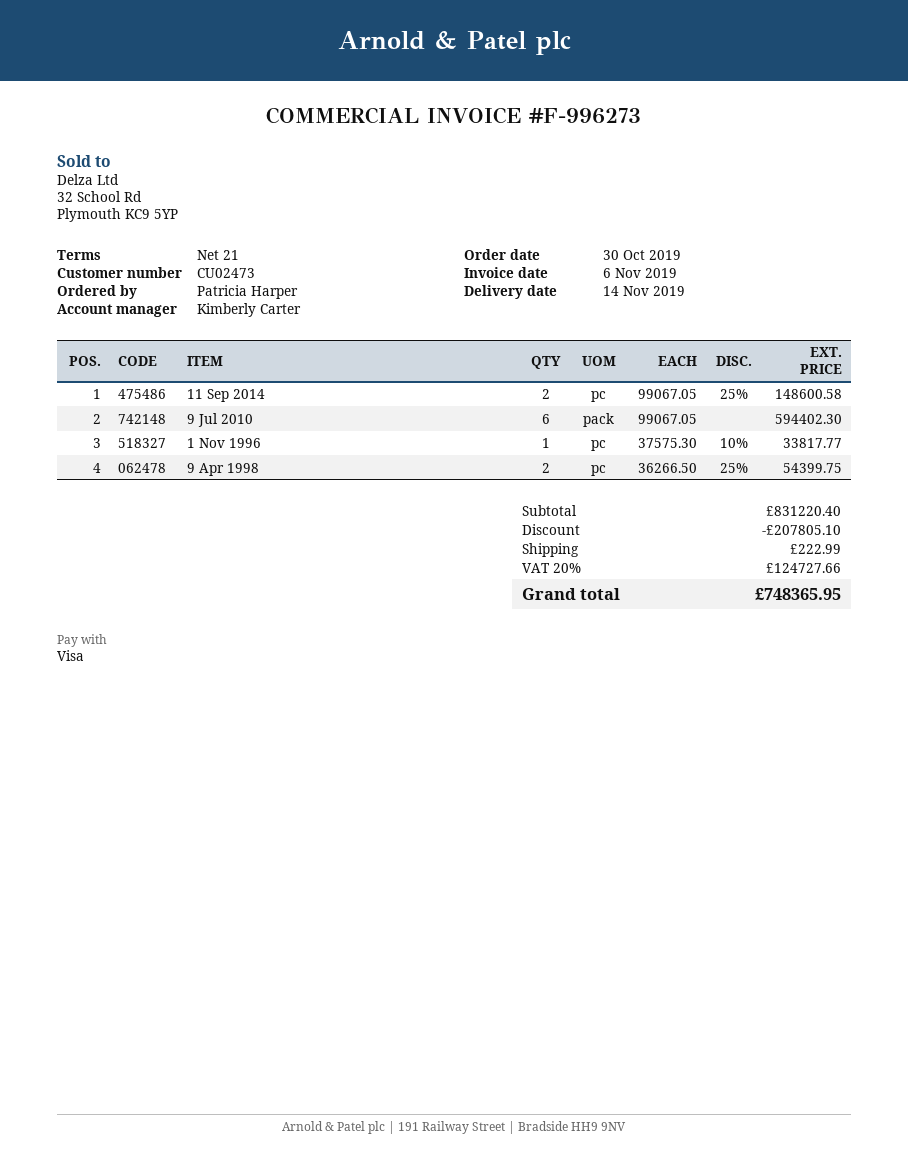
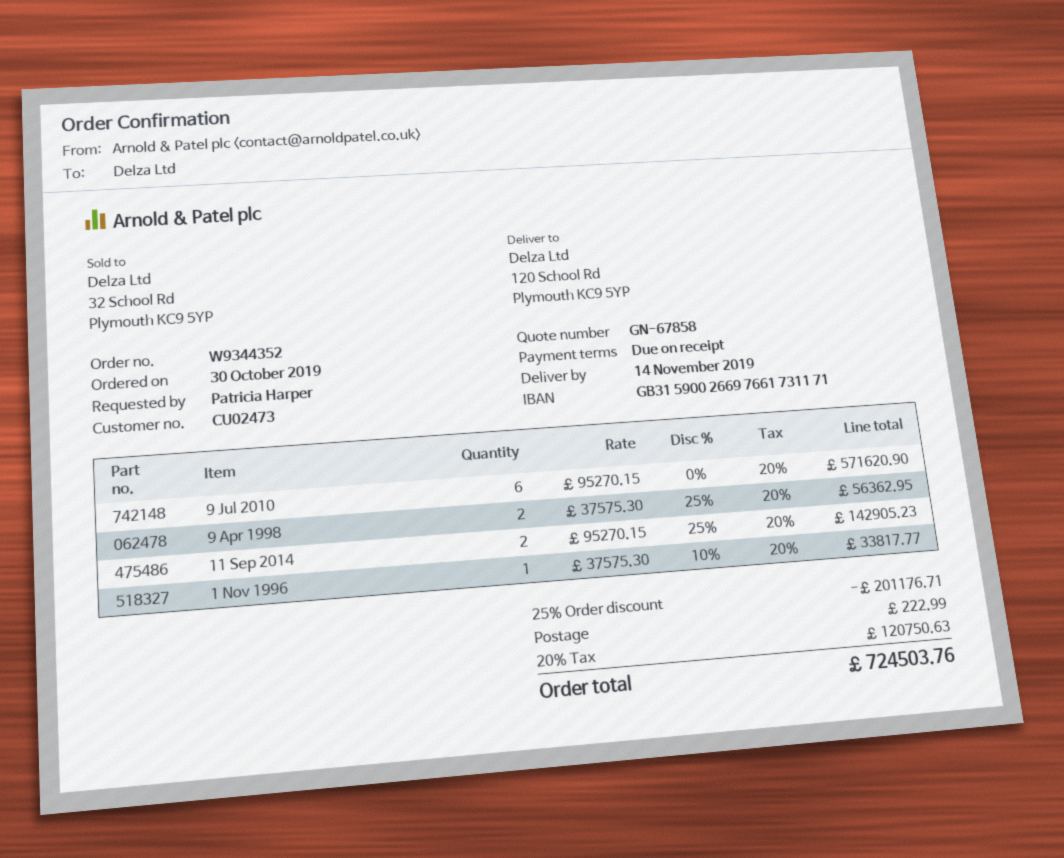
payment terms: 21 days -> on receipt
11 Sep 2014: 2 x 99067.05 - 25% = 148600.58 -> 2 x 95270.15 - 25% = 142905.23
9 Jul 2010: 6 x 99067.05 = 594402.30 -> 6 x 95270.15 = 571620.90
9 Apr 1998: 2 x 36266.50 - 25% = 54399.75 -> 2 x 37575.30 - 25% = 56362.95
discount: 207805.10 -> 201176.71
tax: 20% = 124727.66 -> 20% = 120750.63
total: 748365.95 -> 724503.76

